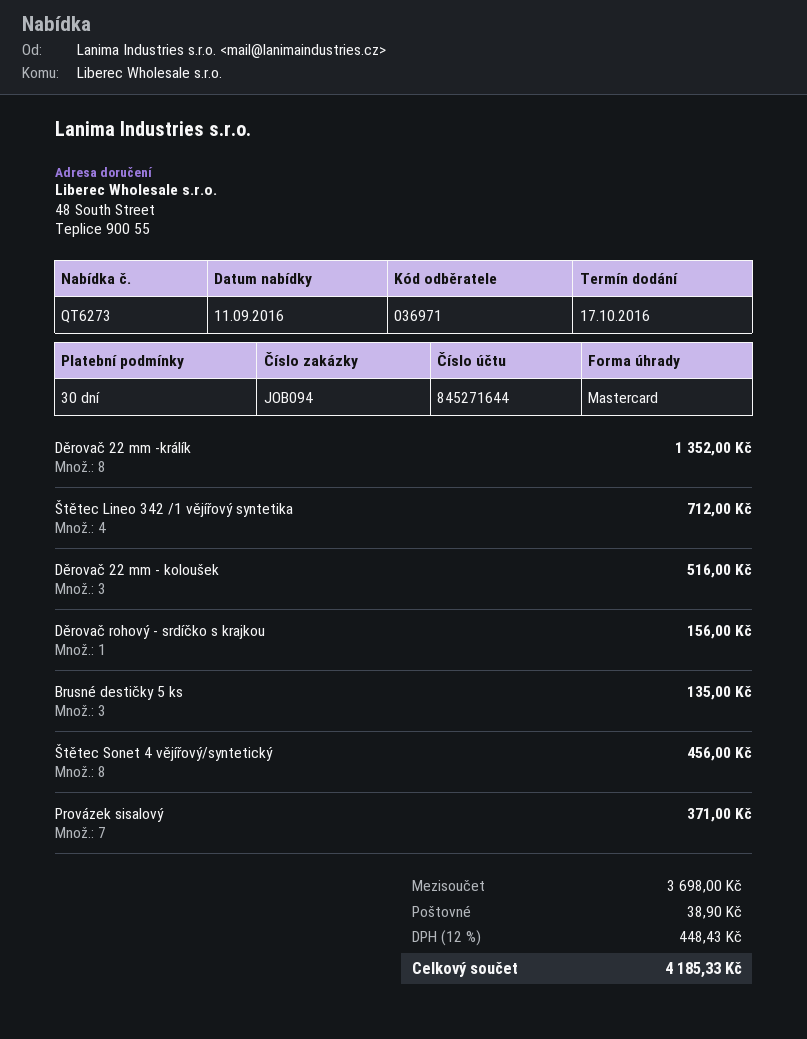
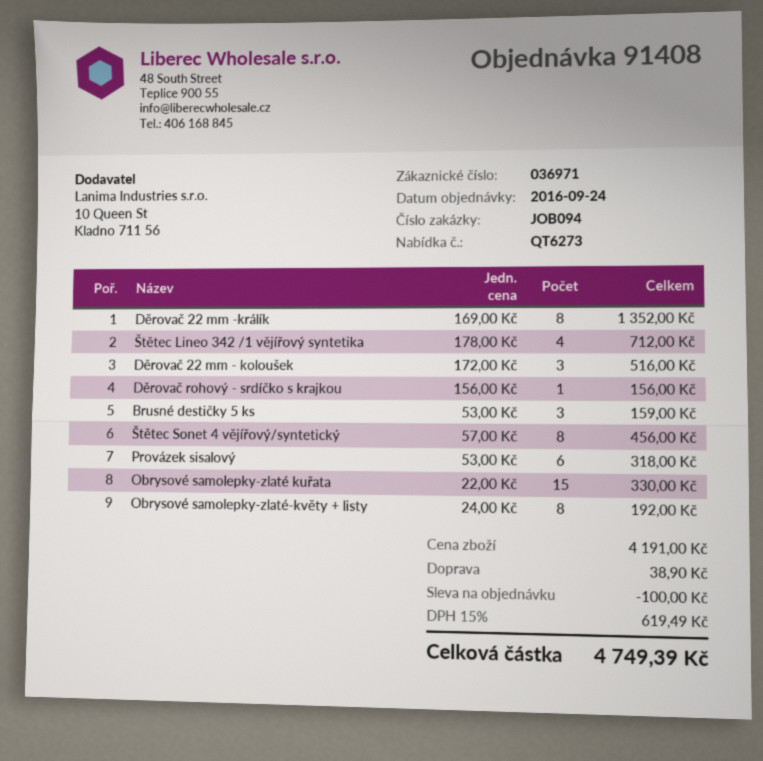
Brusné destičky 5 ks: 3 for 135.00 -> 3 for 159.00
Provázek sisalový: 7 for 371.00 -> 6 for 318.00
Obrysové samolepky-zlaté kuřata: none -> 15 for 330.00
Obrysové samolepky-zlaté-květy + listy: none -> 8 for 192.00
subtotal: 3698.00 -> 4191.00
discount: none -> 100.00
tax: 12% = 448.43 -> 15% = 619.49
total: 4185.33 -> 4749.39

